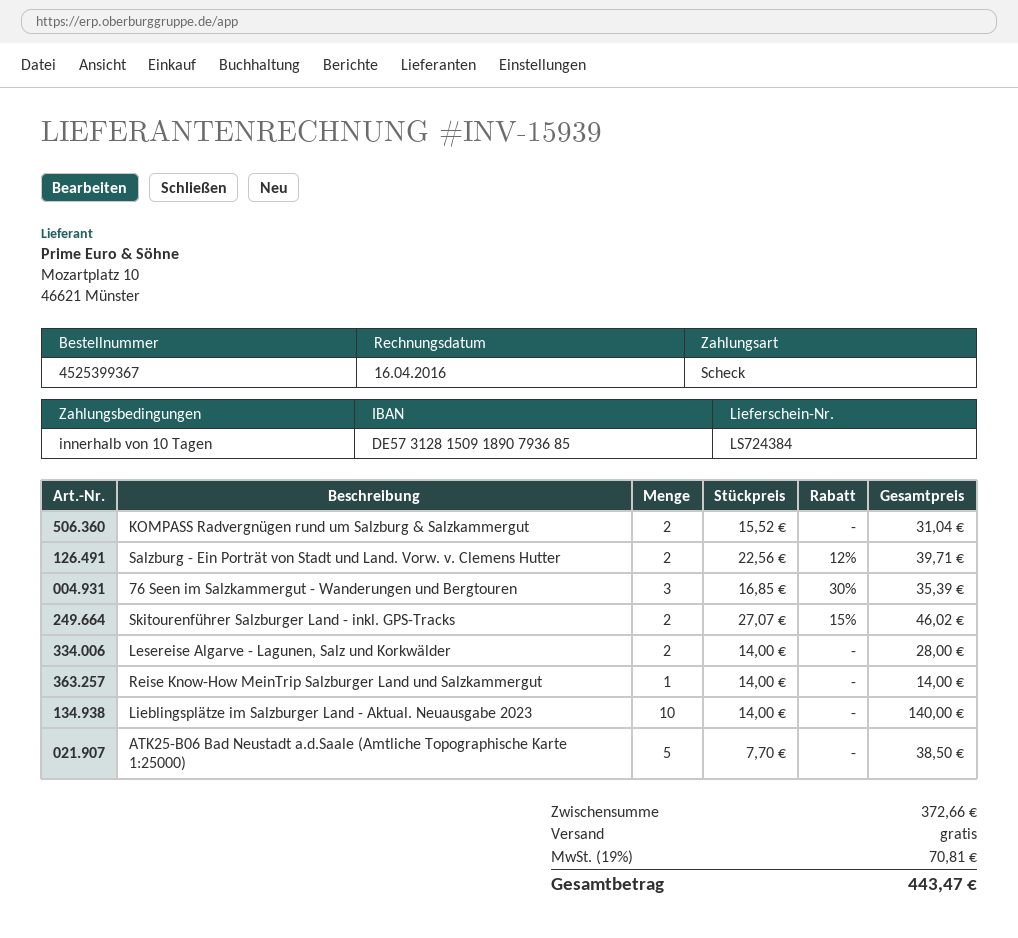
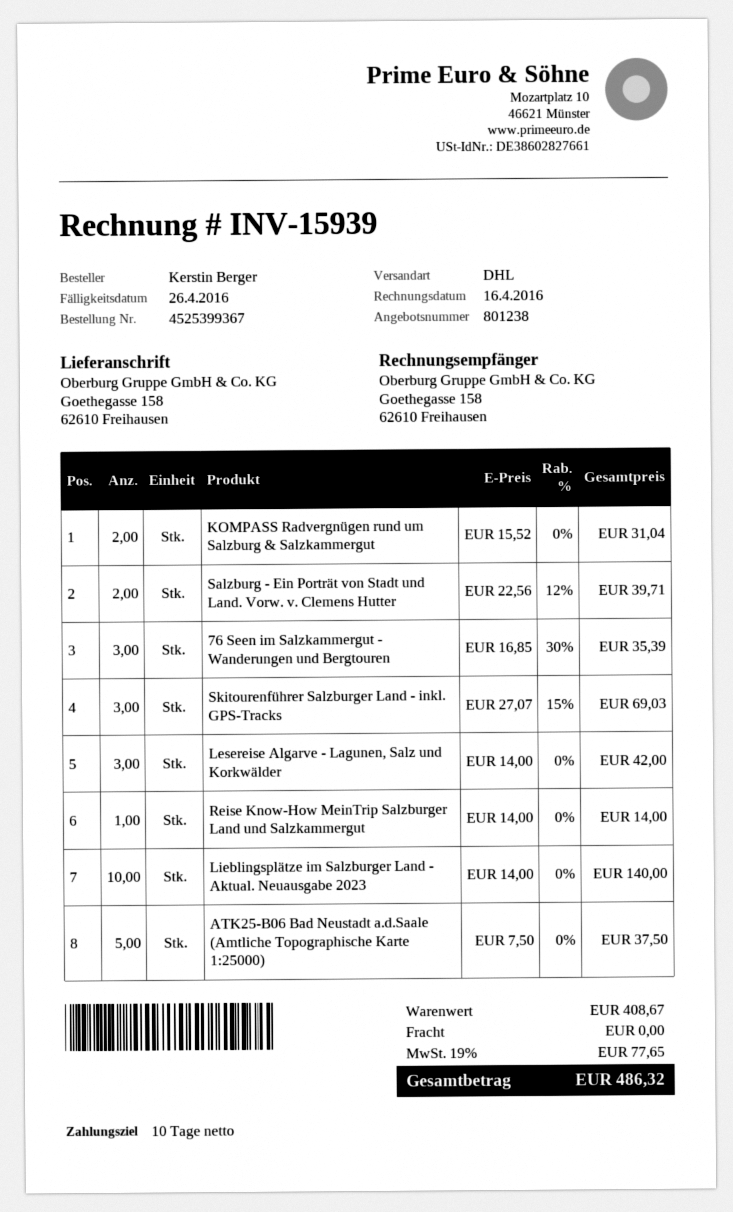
Skitourenführer Salzburger Land - inkl. GPS-Tracks: 2 x 27.07 - 15% = 46.02 -> 3 x 27.07 - 15% = 69.03
Lesereise Algarve - Lagunen, Salz und Korkwälder: 2 x 14.00 = 28.00 -> 3 x 14.00 = 42.00
ATK25-B06 Bad Neustadt a.d.Saale (Amtliche Topographische Karte 1:25000): 5 x 7.70 = 38.50 -> 5 x 7.50 = 37.50
subtotal: 372.66 -> 408.67
tax: 19% = 70.81 -> 19% = 77.65
total: 443.47 -> 486.32

